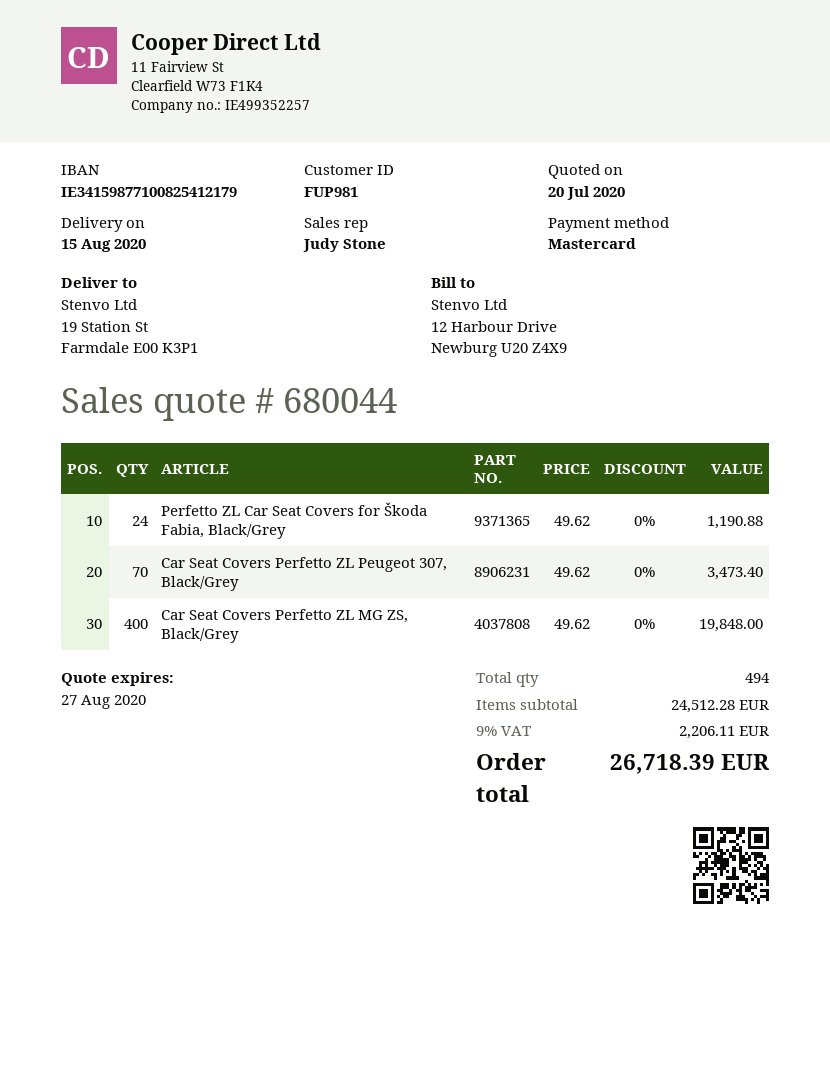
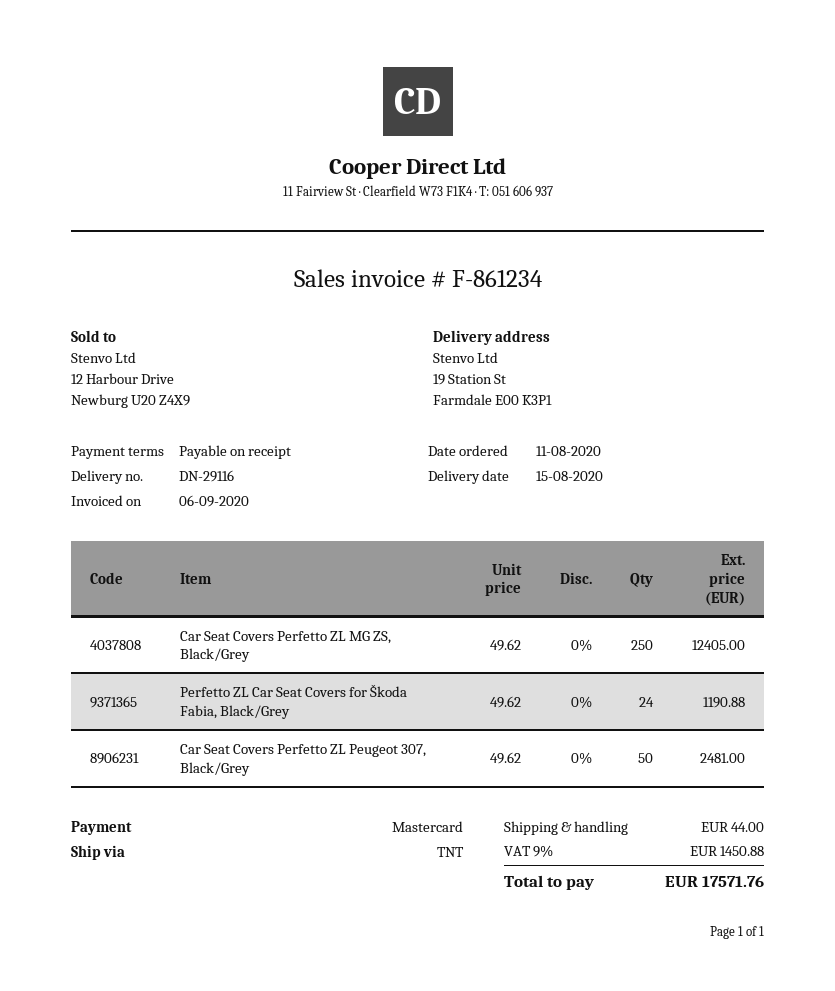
Car Seat Covers Perfetto ZL Peugeot 307, Black/Grey: 70 x 49.62 = 3473.40 -> 50 x 49.62 = 2481.00
Car Seat Covers Perfetto ZL MG ZS, Black/Grey: 400 x 49.62 = 19848.00 -> 250 x 49.62 = 12405.00
shipping: none -> 44.00
tax: 9% = 2206.11 -> 9% = 1450.88
total: 26718.39 -> 17571.76

